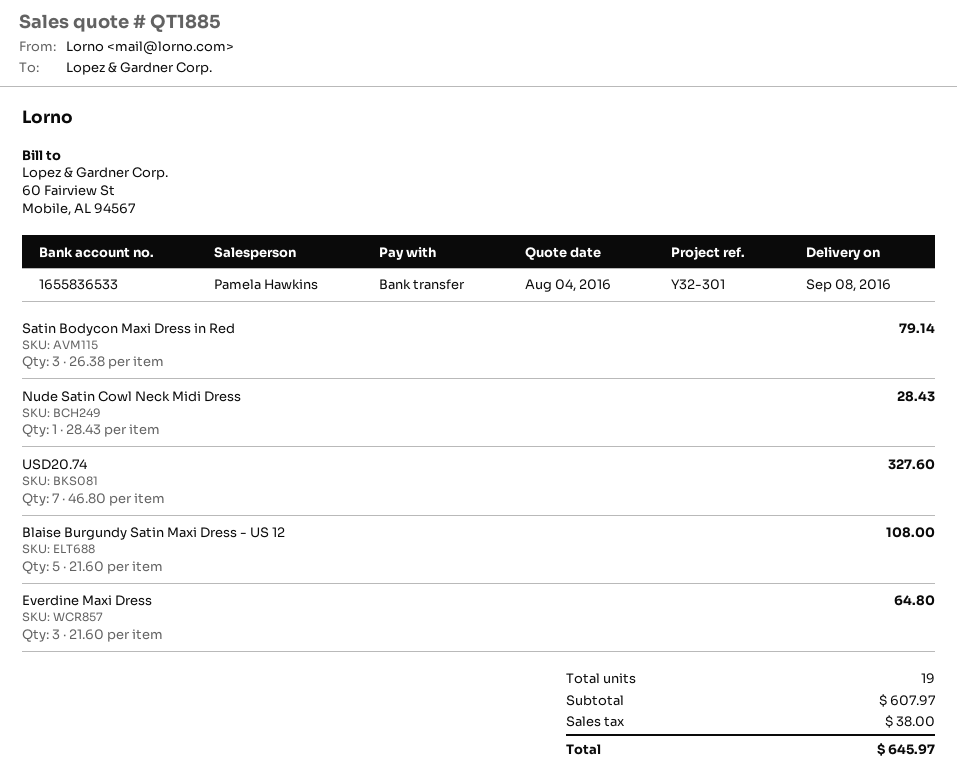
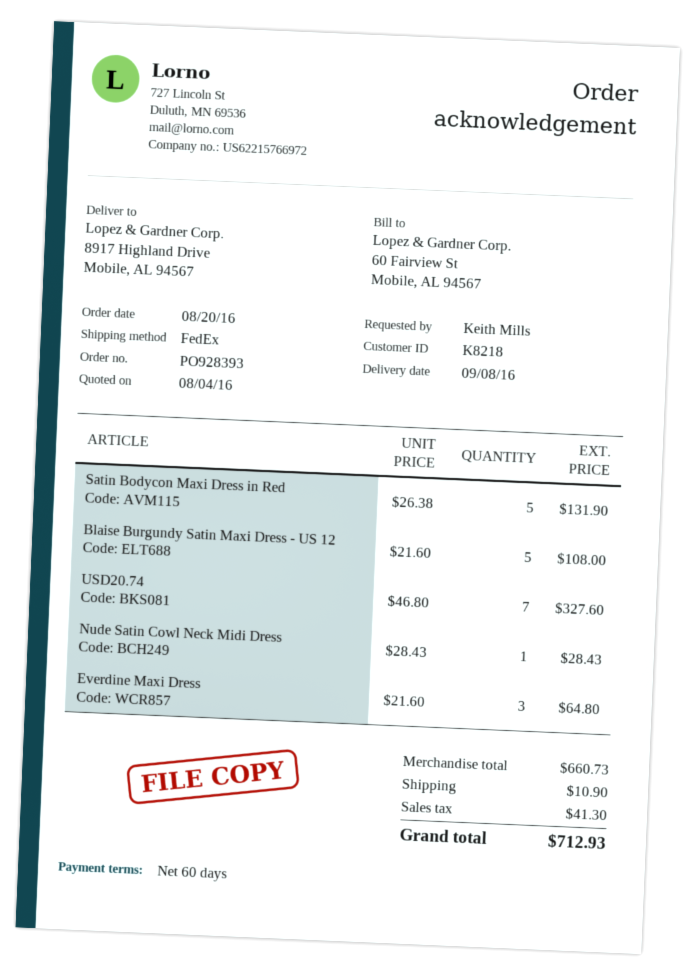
Satin Bodycon Maxi Dress in Red: 3 x 26.38 = 79.14 -> 5 x 26.38 = 131.90
subtotal: 607.97 -> 660.73
shipping: none -> 10.90
tax: 38.00 -> 41.30
total: 645.97 -> 712.93

